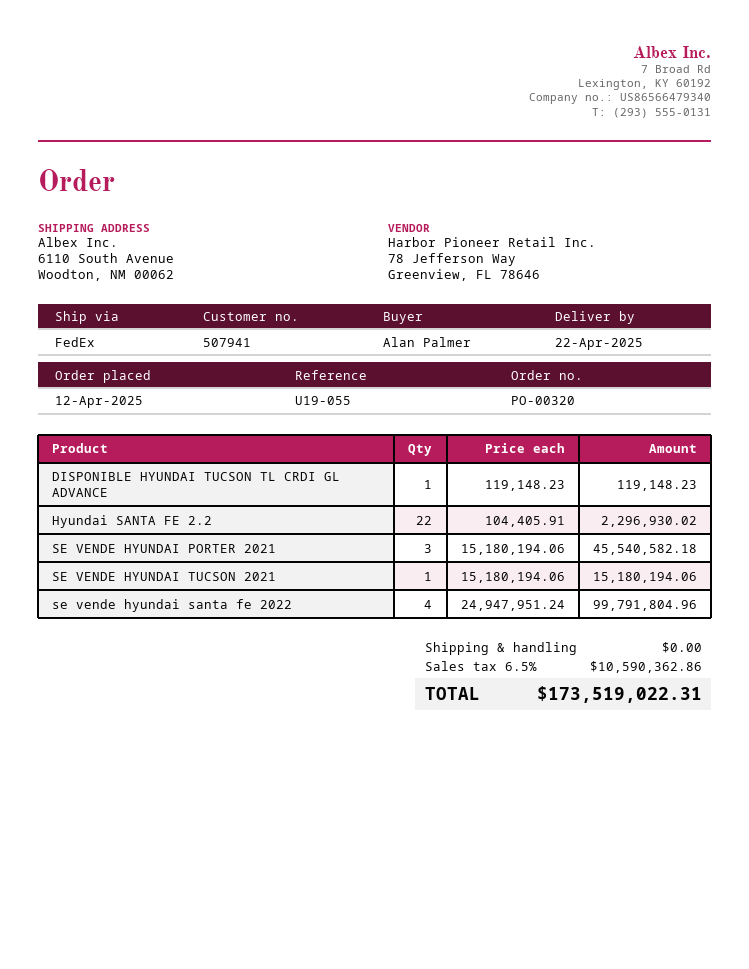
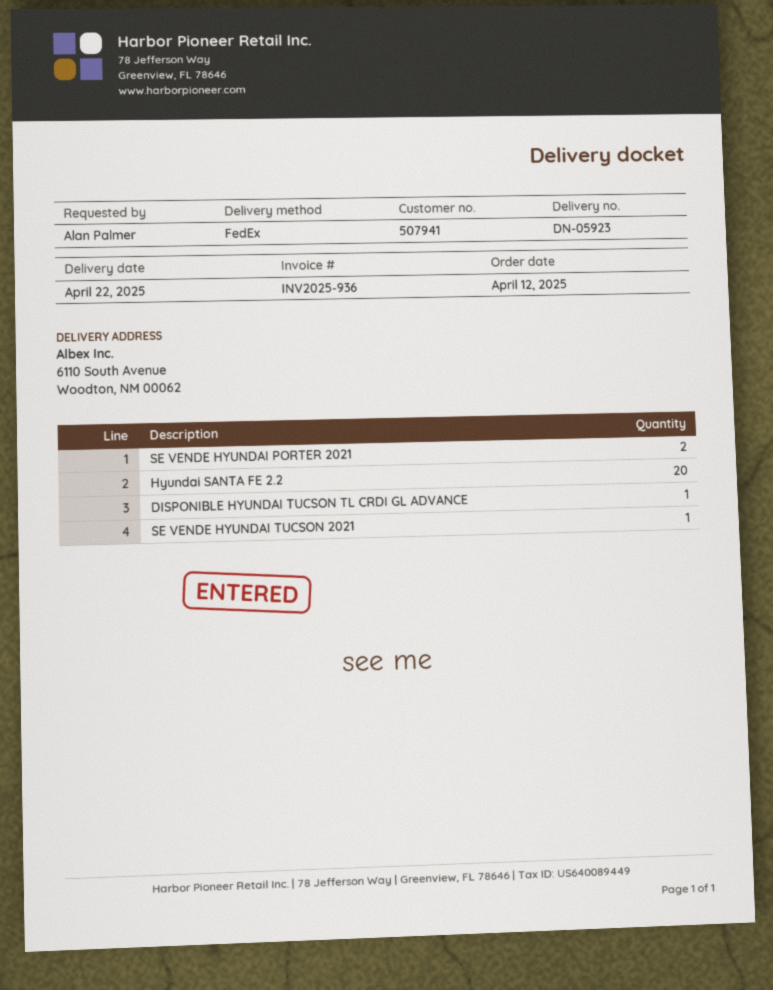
Hyundai SANTA FE 2.2: 22 -> 20
SE VENDE HYUNDAI PORTER 2021: 3 -> 2
se vende hyundai santa fe 2022: 4 -> none

